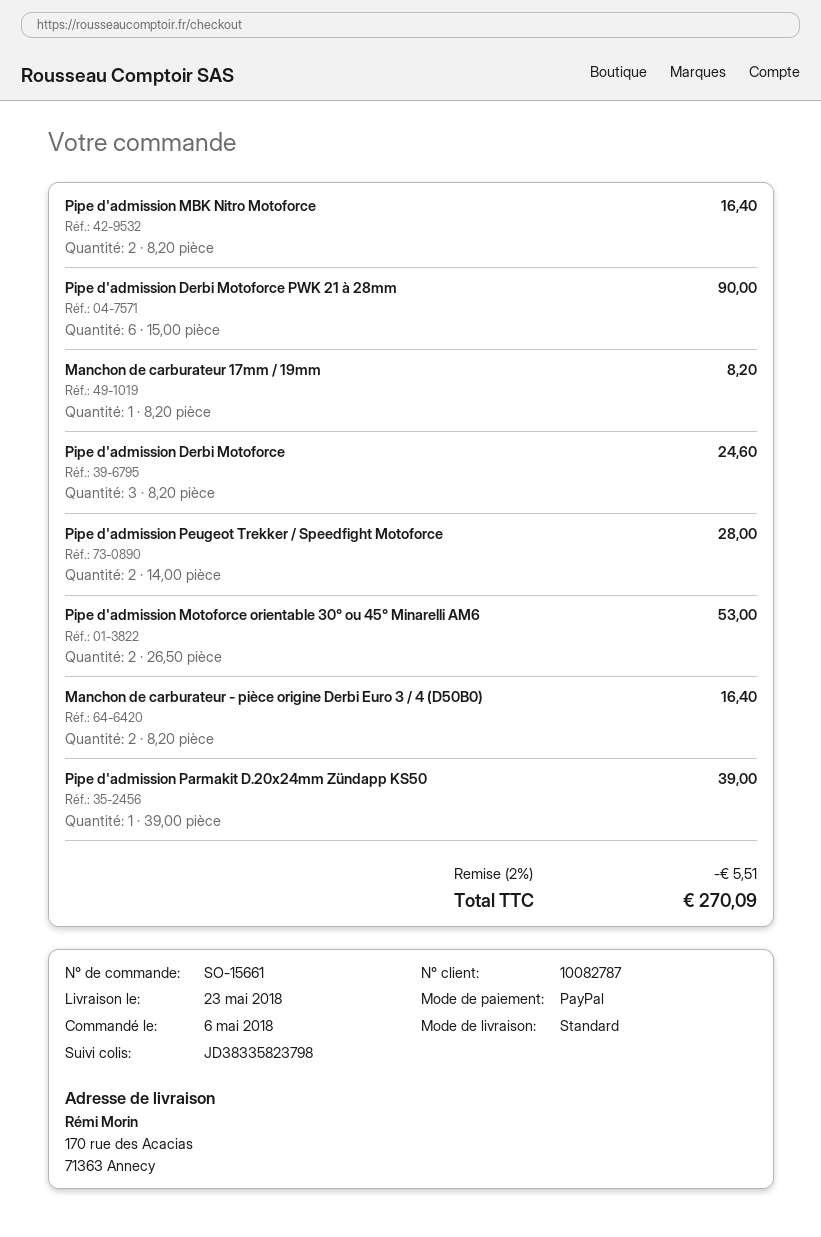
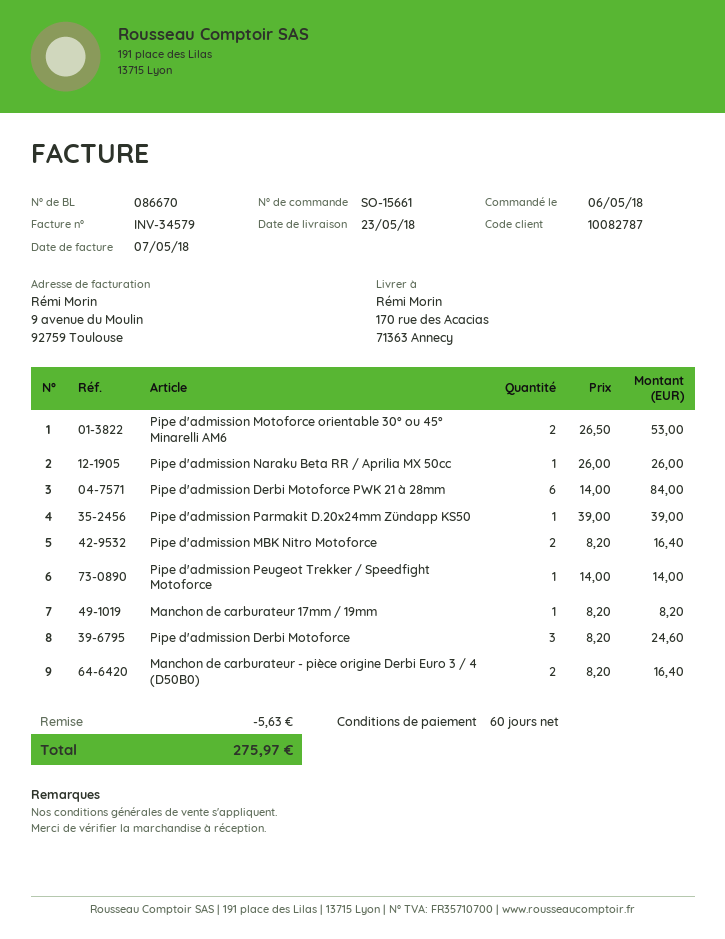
Pipe d'admission Derbi Motoforce PWK 21 à 28mm: 6 x 15.00 = 90.00 -> 6 x 14.00 = 84.00
Pipe d'admission Peugeot Trekker / Speedfight Motoforce: 2 x 14.00 = 28.00 -> 1 x 14.00 = 14.00
Pipe d'admission Naraku Beta RR / Aprilia MX 50cc: none -> 1 x 26.00 = 26.00
discount: 5.51 -> 5.63
total: 270.09 -> 275.97

